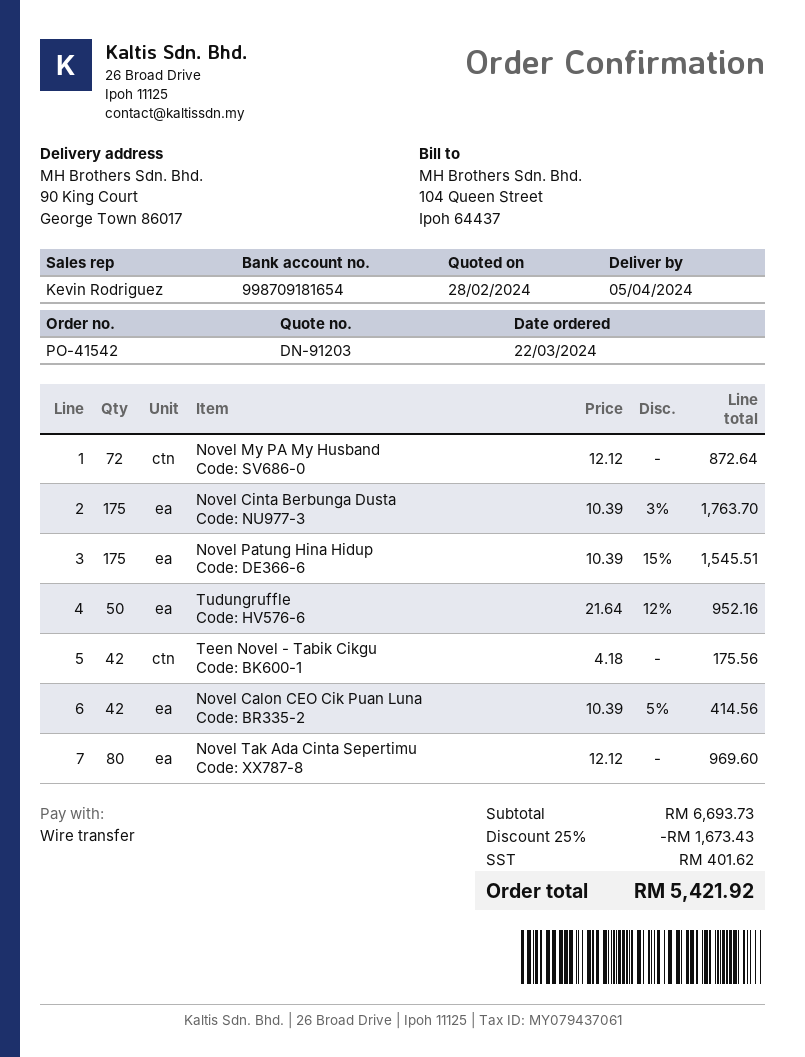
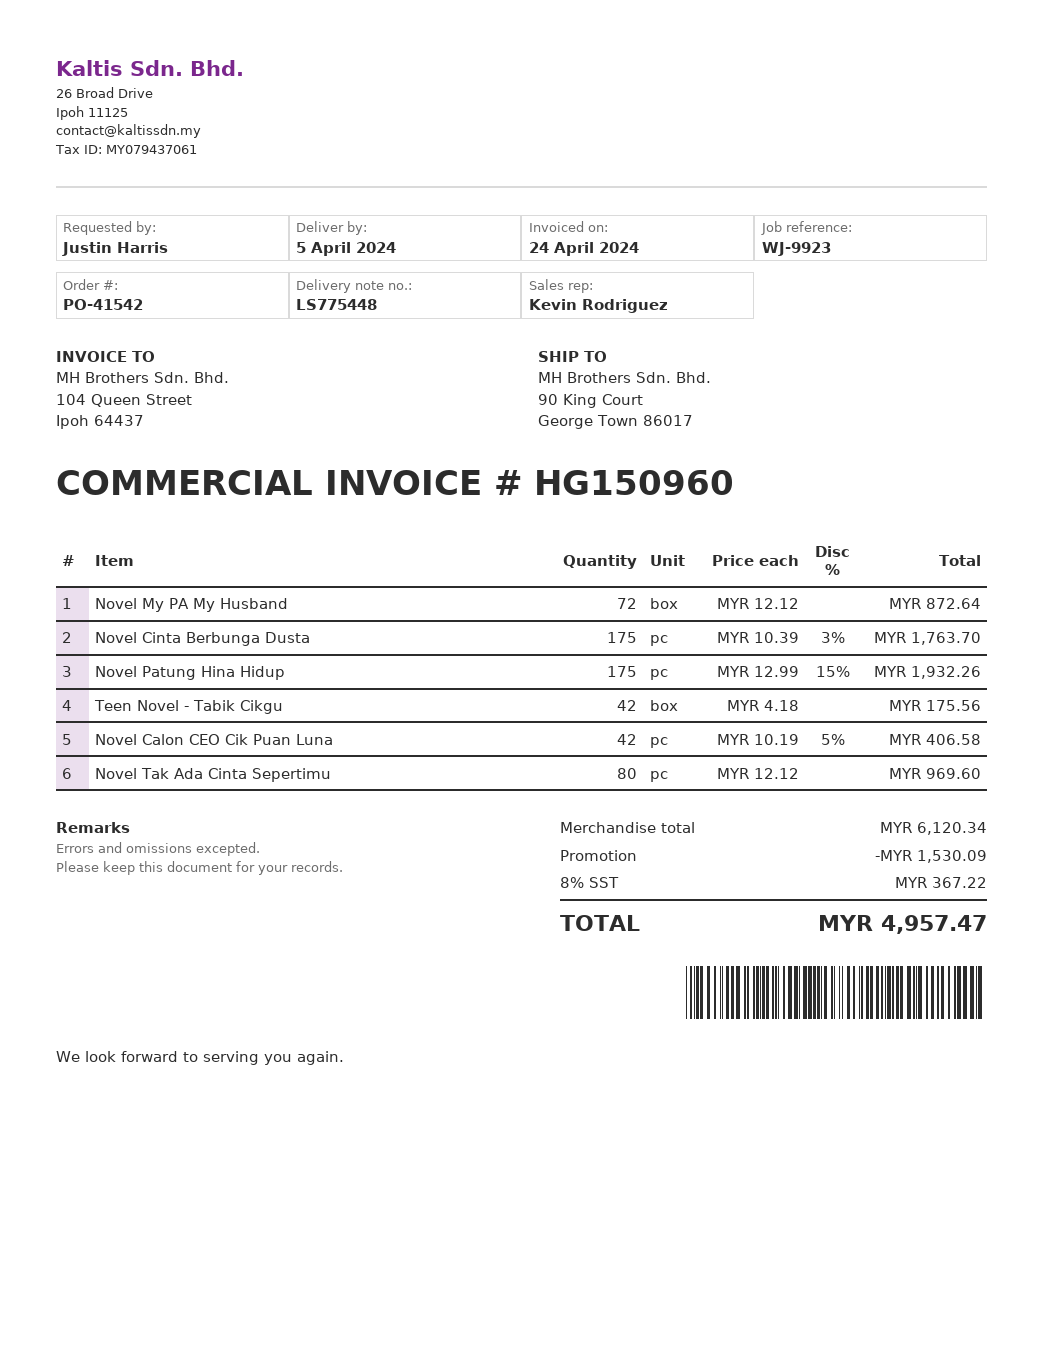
Novel Patung Hina Hidup: 175 x 10.39 - 15% = 1545.51 -> 175 x 12.99 - 15% = 1932.26
Tudungruffle: 50 x 21.64 - 12% = 952.16 -> none
Novel Calon CEO Cik Puan Luna: 42 x 10.39 - 5% = 414.56 -> 42 x 10.19 - 5% = 406.58
subtotal: 6693.73 -> 6120.34
discount: 1673.43 -> 1530.09
tax: 401.62 -> 367.22
total: 5421.92 -> 4957.47

